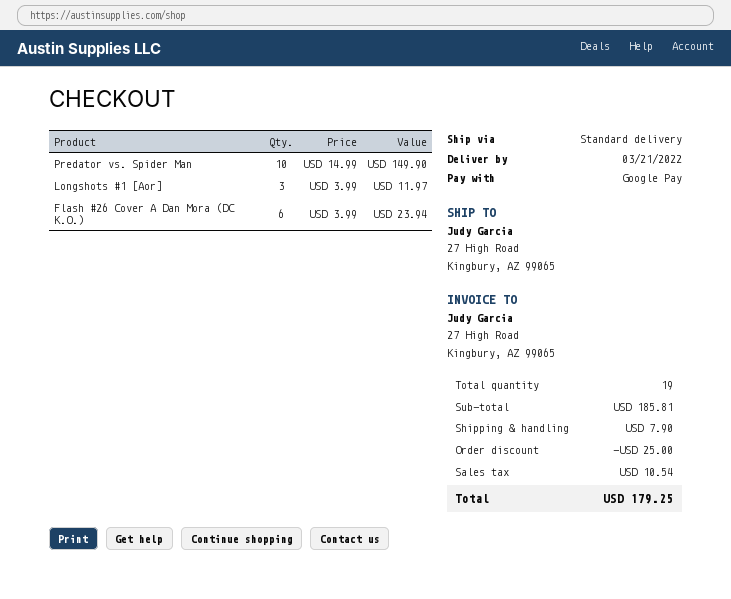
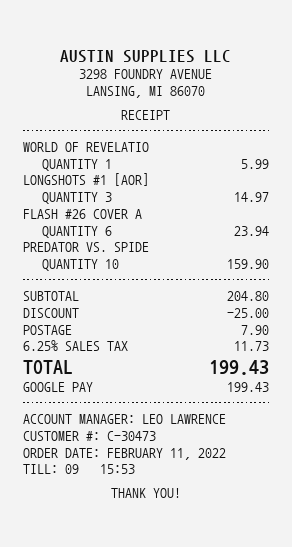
Predator vs. Spider Man: 10 for 149.90 -> 10 for 159.90
Longshots #1 [Aor]: 3 for 11.97 -> 3 for 14.97
WORLD OF REVELATIO: none -> 1 for 5.99
subtotal: 185.81 -> 204.80
tax: 10.54 -> 11.73
total: 179.25 -> 199.43

